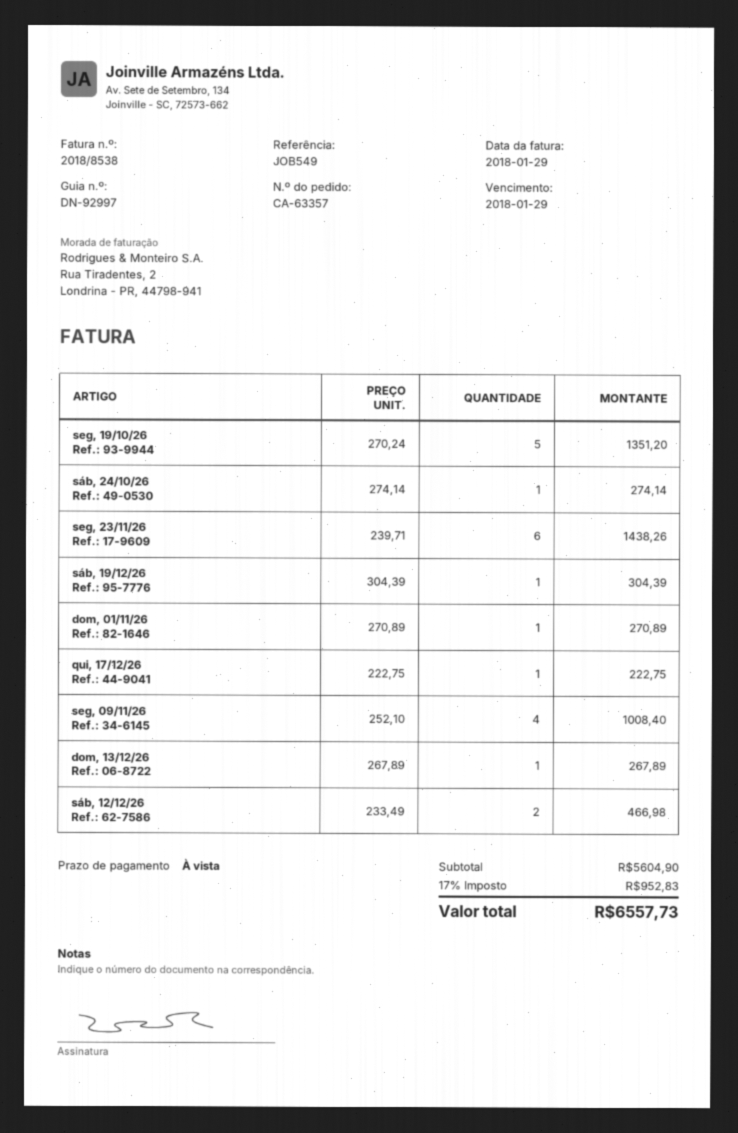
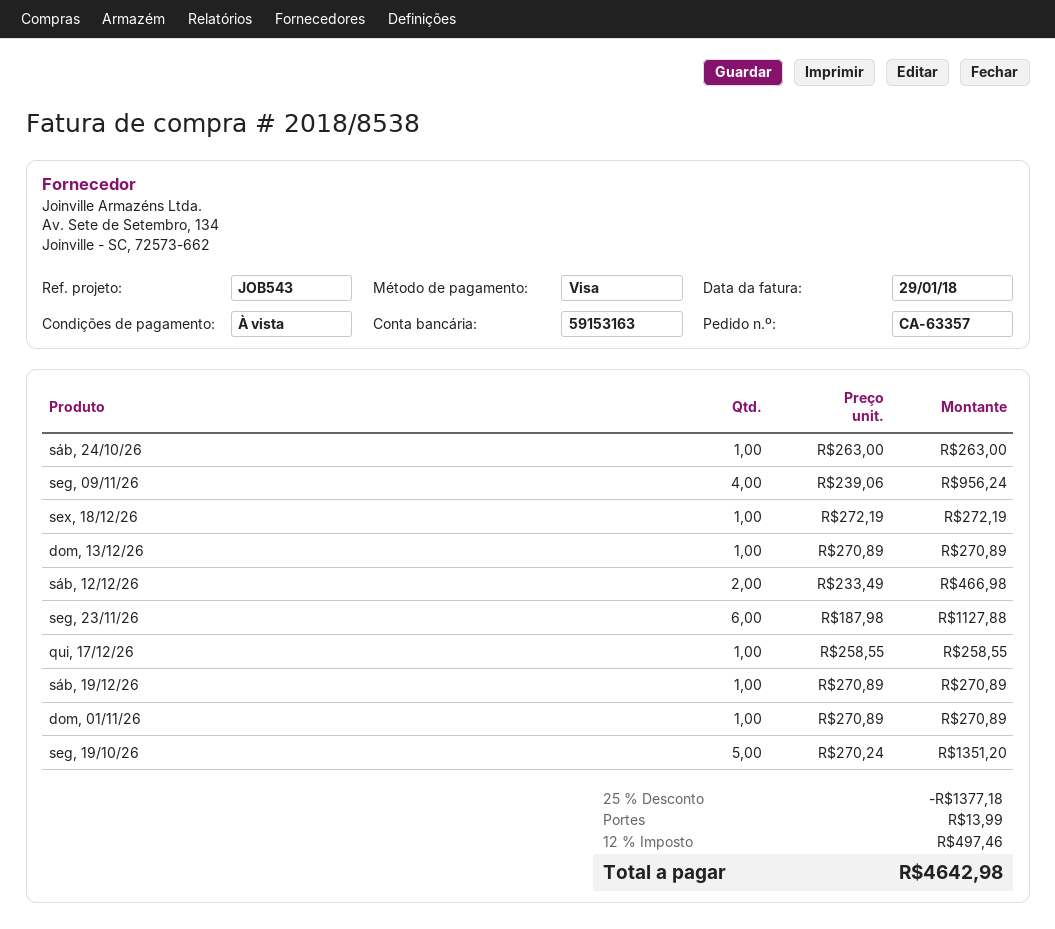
reference: JOB549 -> JOB543
sáb, 24/10/26: 1 x 274.14 = 274.14 -> 1 x 263.00 = 263.00
seg, 23/11/26: 6 x 239.71 = 1438.26 -> 6 x 187.98 = 1127.88
sáb, 19/12/26: 1 x 304.39 = 304.39 -> 1 x 270.89 = 270.89
qui, 17/12/26: 1 x 222.75 = 222.75 -> 1 x 258.55 = 258.55
seg, 09/11/26: 4 x 252.10 = 1008.40 -> 4 x 239.06 = 956.24
dom, 13/12/26: 1 x 267.89 = 267.89 -> 1 x 270.89 = 270.89
sex, 18/12/26: none -> 1 x 272.19 = 272.19
discount: none -> 25% = 1377.18
shipping: none -> 13.99
tax: 17% = 952.83 -> 12% = 497.46
total: 6557.73 -> 4642.98

